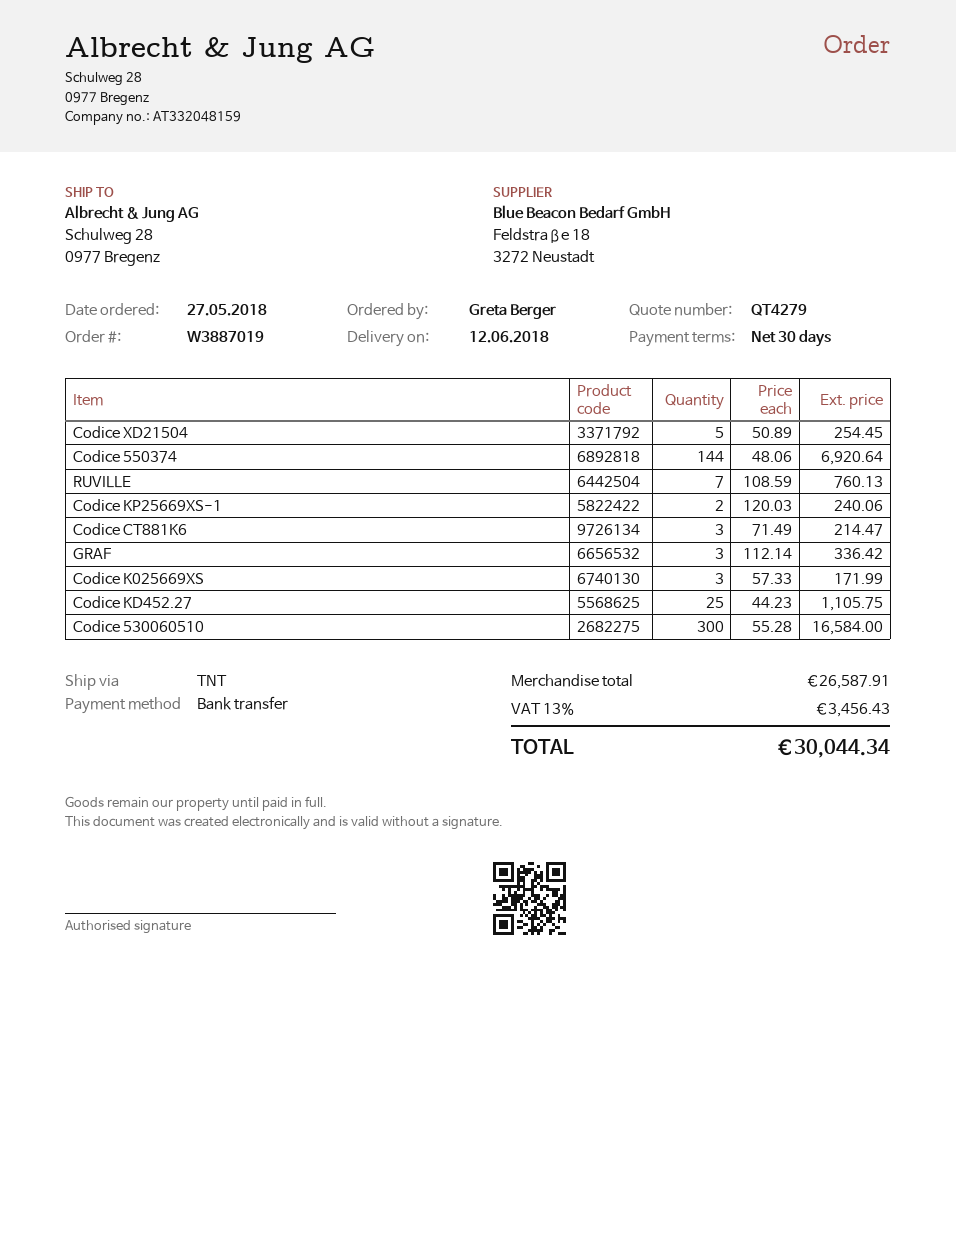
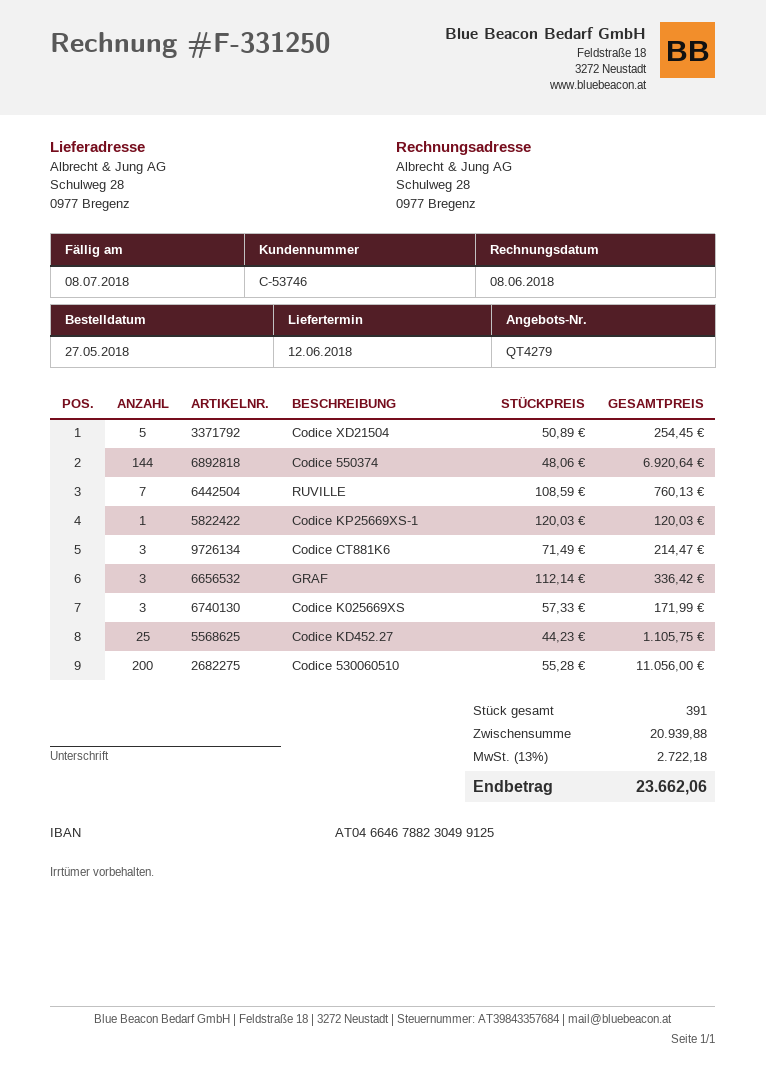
Codice KP25669XS-1: 2 x 120.03 = 240.06 -> 1 x 120.03 = 120.03
Codice 530060510: 300 x 55.28 = 16584.00 -> 200 x 55.28 = 11056.00
subtotal: 26587.91 -> 20939.88
tax: 13% = 3456.43 -> 13% = 2722.18
total: 30044.34 -> 23662.06

